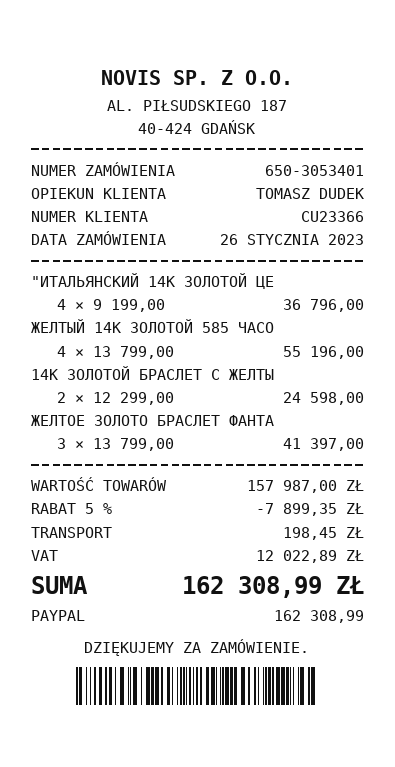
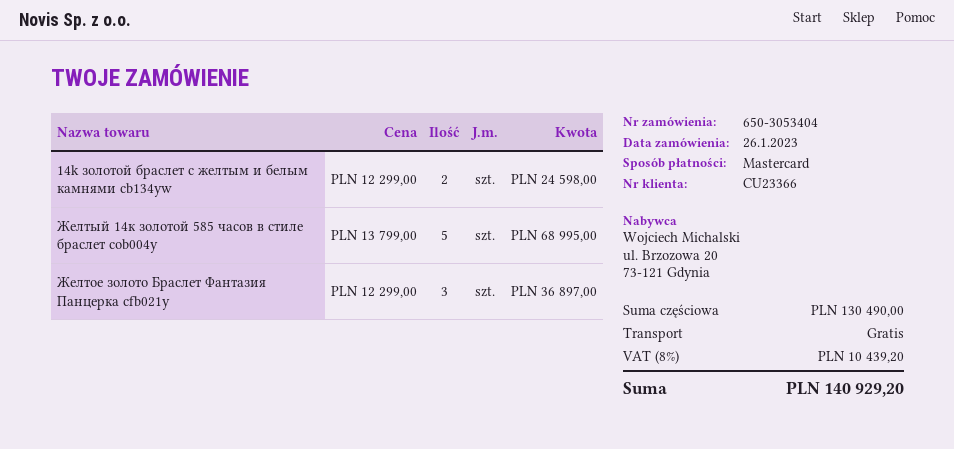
order number: 650-3053401 -> 650-3053404
payment method: PayPal -> Mastercard
"ИТАЛЬЯНСКИЙ 14K ЗОЛОТОЙ ЦЕ: 4 x 9199.00 = 36796.00 -> none
ЖЕЛТЫЙ 14К ЗОЛОТОЙ 585 ЧАСО: 4 x 13799.00 = 55196.00 -> 5 x 13799.00 = 68995.00
ЖЕЛТОЕ ЗОЛОТО БРАСЛЕТ ФАНТА: 3 x 13799.00 = 41397.00 -> 3 x 12299.00 = 36897.00
subtotal: 157987.00 -> 130490.00
discount: 5% = 7899.35 -> none
shipping: 198.45 -> 0.00
tax: 12022.89 -> 10439.20
total: 162308.99 -> 140929.20

